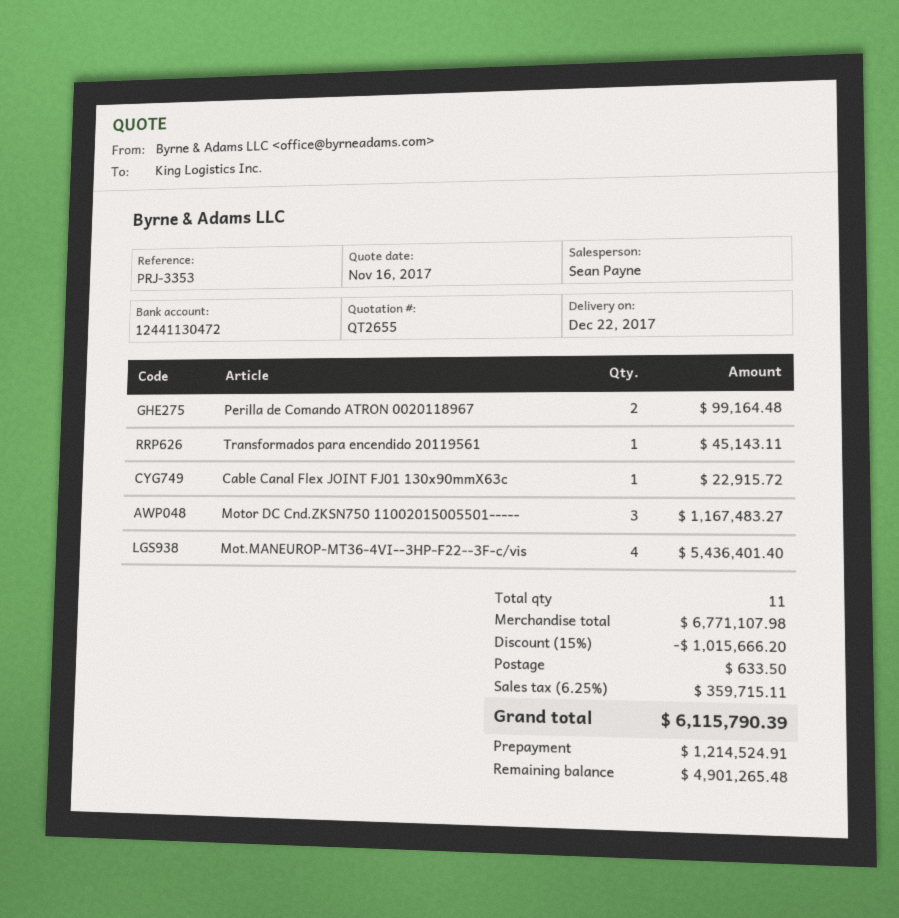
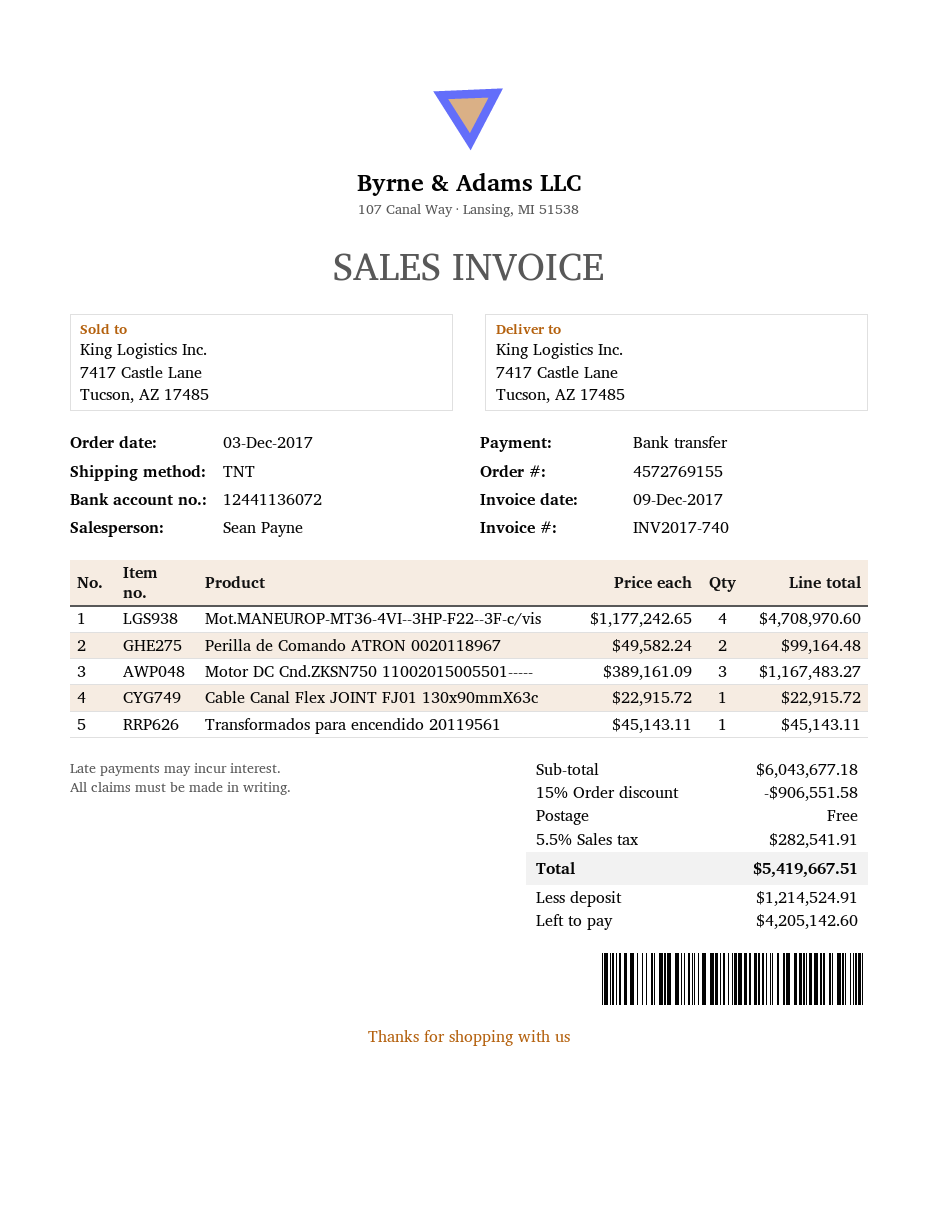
bank account: 12441130472 -> 12441136072
Mot.MANEUROP-MT36-4VI--3HP-F22--3F-c/vis: 4 for 5436401.40 -> 4 for 4708970.60
subtotal: 6771107.98 -> 6043677.18
discount: 15% = 1015666.20 -> 15% = 906551.58
shipping: 633.50 -> 0.00
tax: 6.25% = 359715.11 -> 5.5% = 282541.91
total: 6115790.39 -> 5419667.51
balance: 4901265.48 -> 4205142.60

